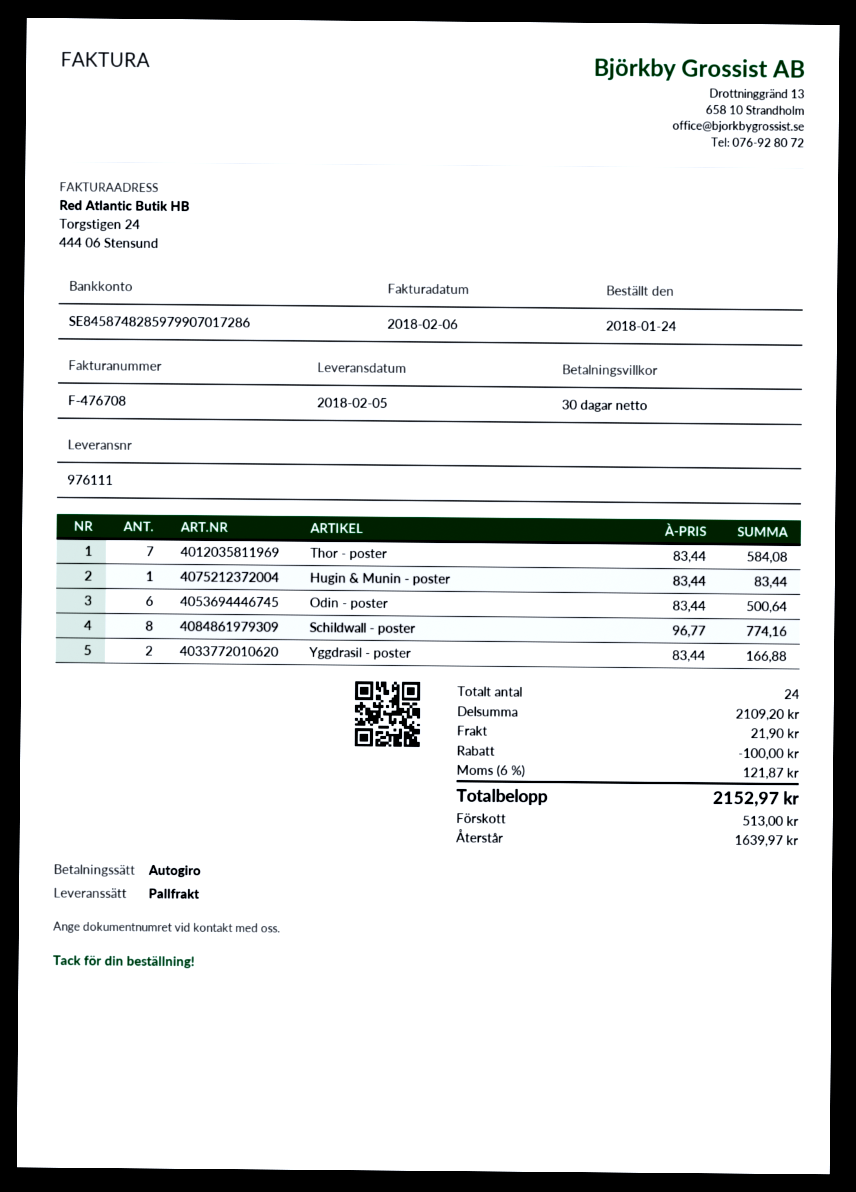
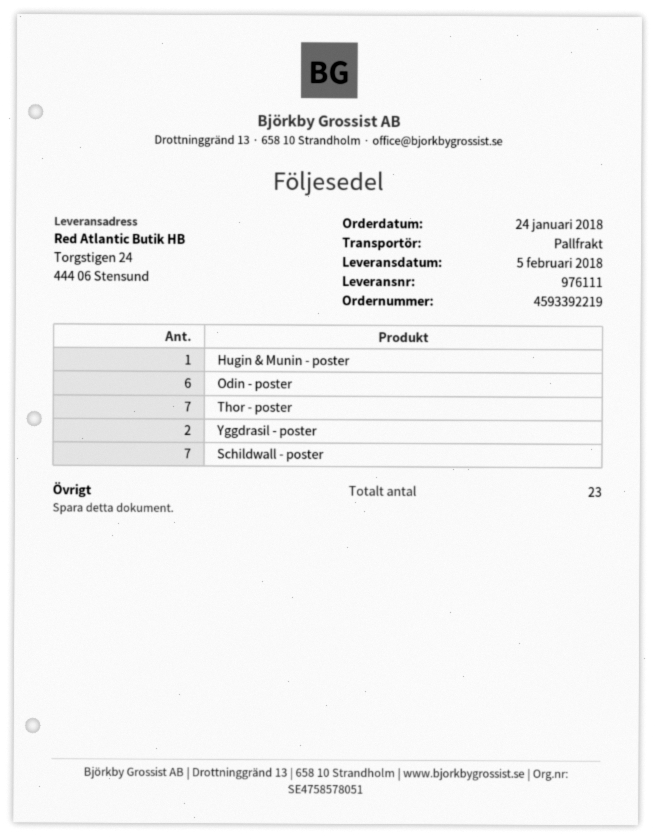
Schildwall - poster: 8 -> 7
total quantity: 24 -> 23

